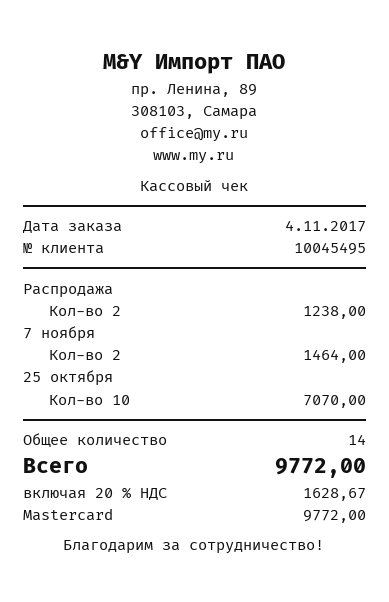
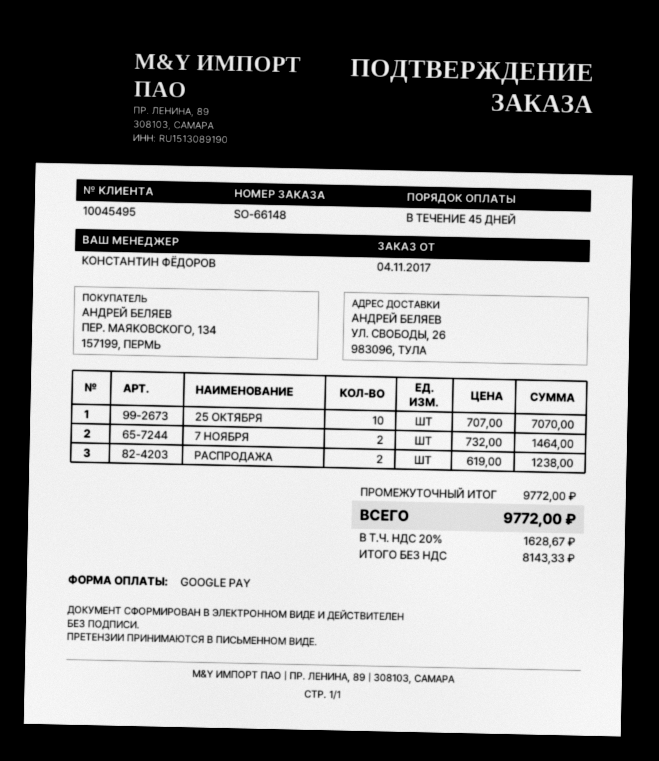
payment method: Mastercard -> Google Pay

